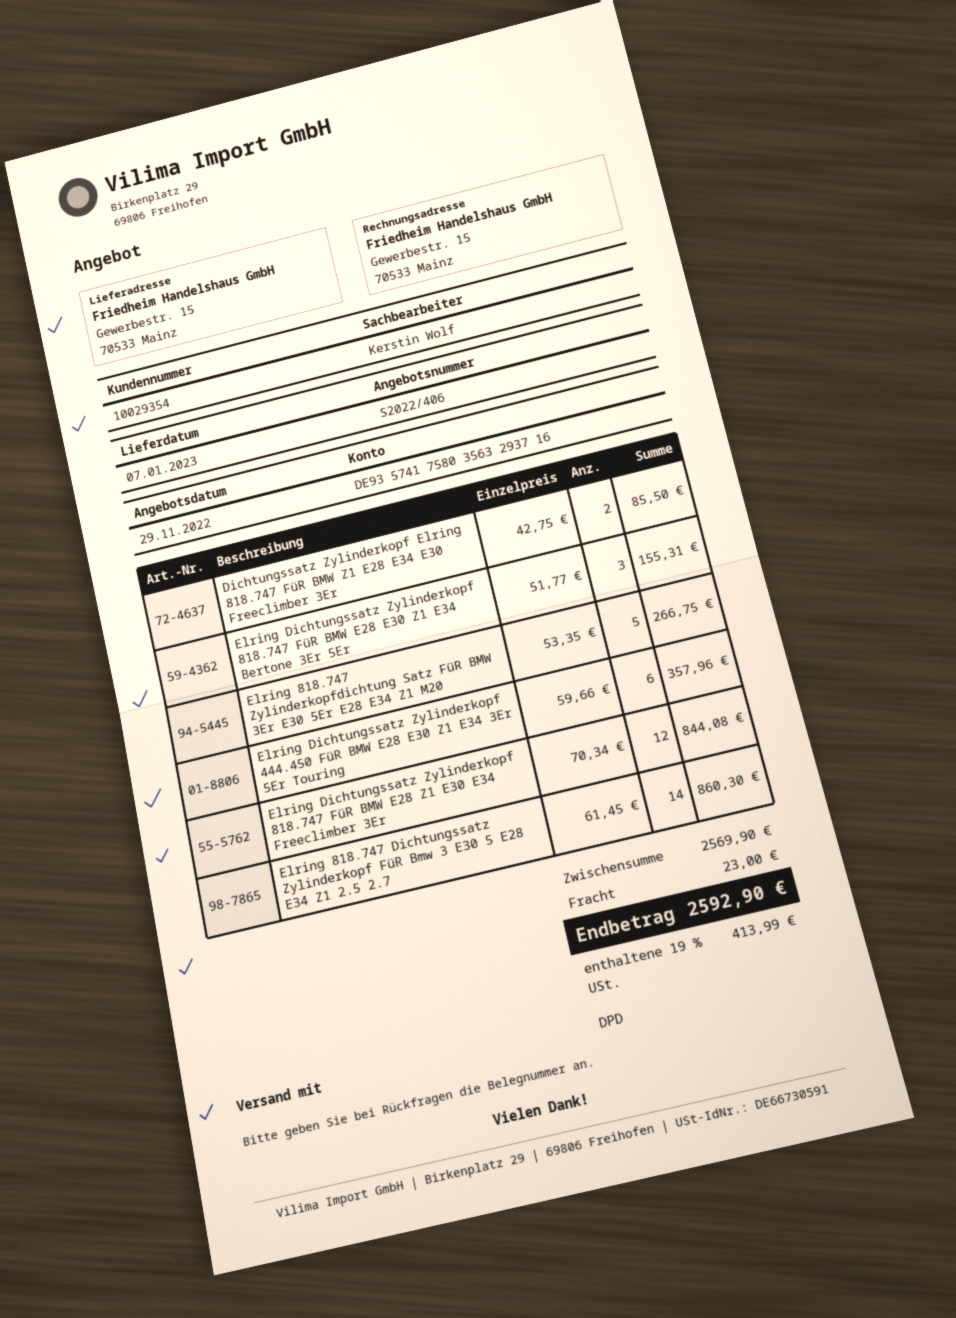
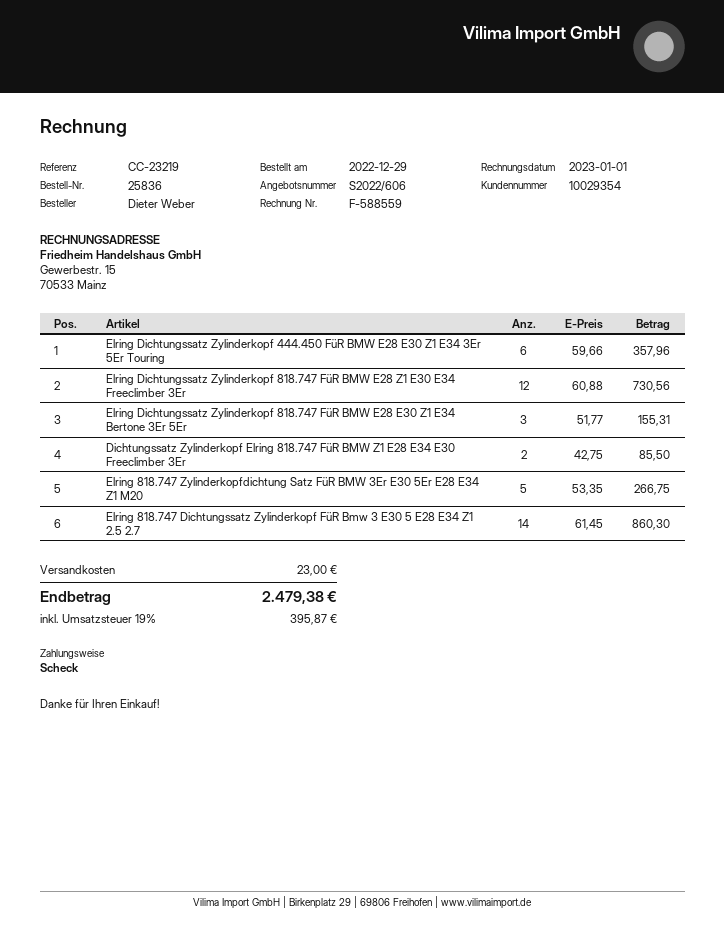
quote number: S2022/406 -> S2022/606
Elring Dichtungssatz Zylinderkopf 818.747 FüR BMW E28 Z1 E30 E34 Freeclimber 3Er: 12 x 70.34 = 844.08 -> 12 x 60.88 = 730.56
tax: 19% = 413.99 -> 19% = 395.87
total: 2592.90 -> 2479.38

